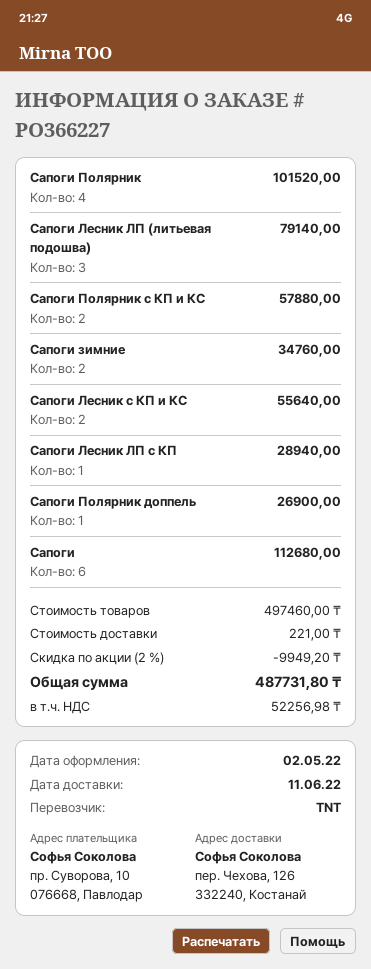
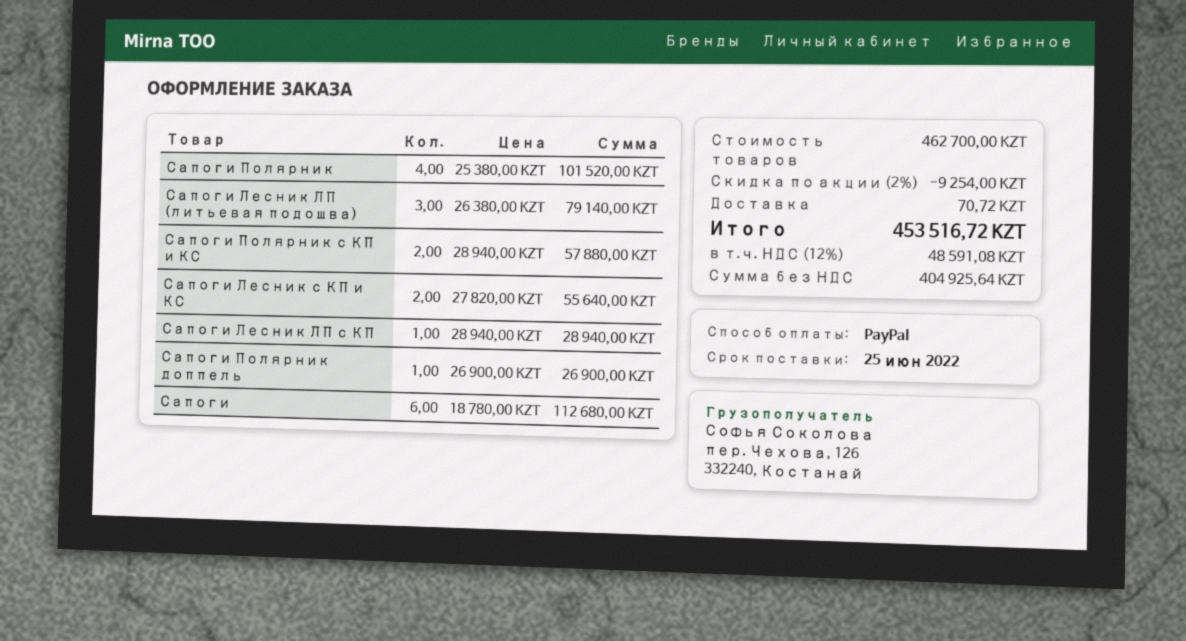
delivery date: 2022-06-11 -> 2022-06-25
Сапоги зимние: 2 for 34760.00 -> none
subtotal: 497460.00 -> 462700.00
discount: 2% = 9949.20 -> 2% = 9254.00
shipping: 221.00 -> 70.72
tax: 52256.98 -> 48591.08
total: 487731.80 -> 453516.72

